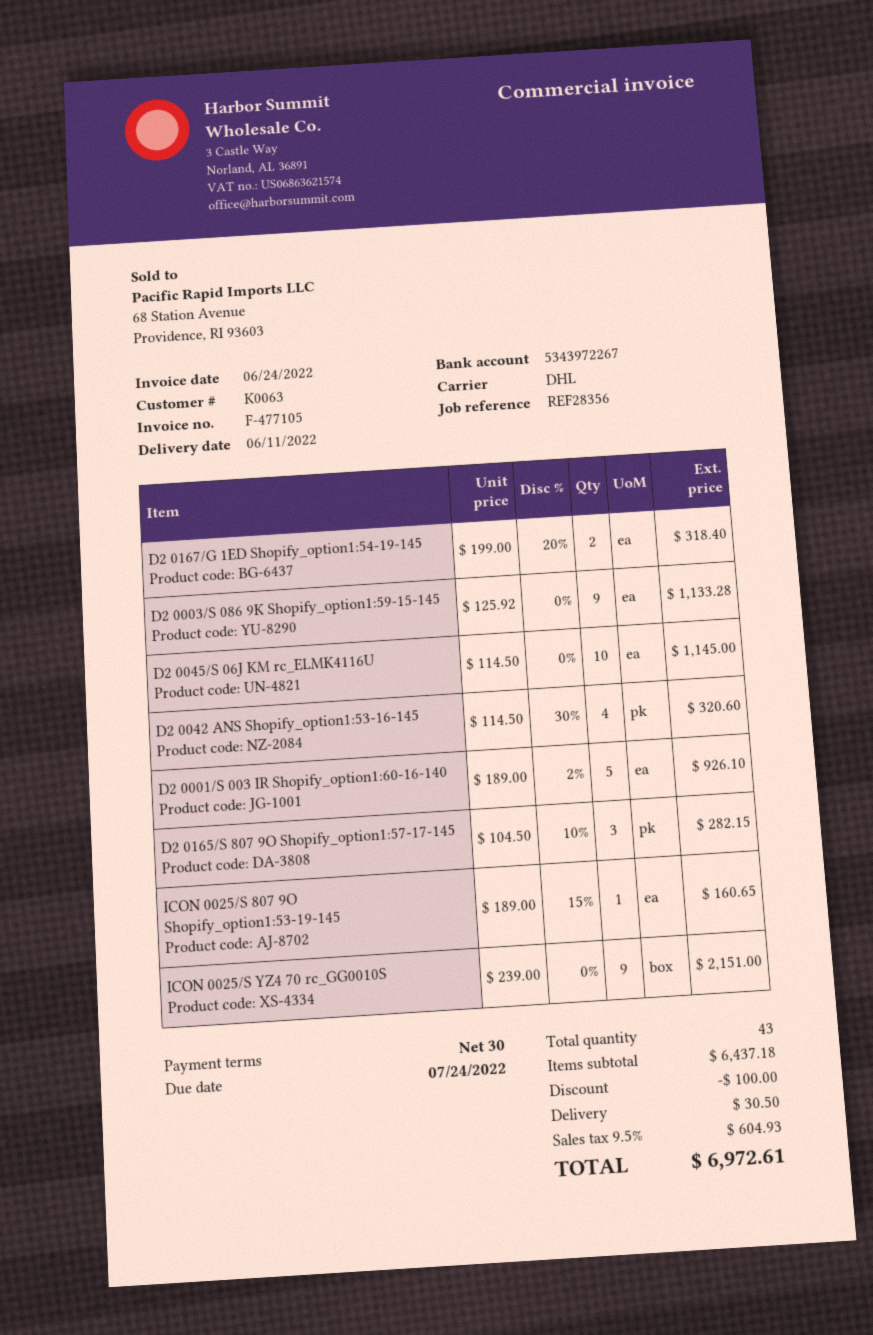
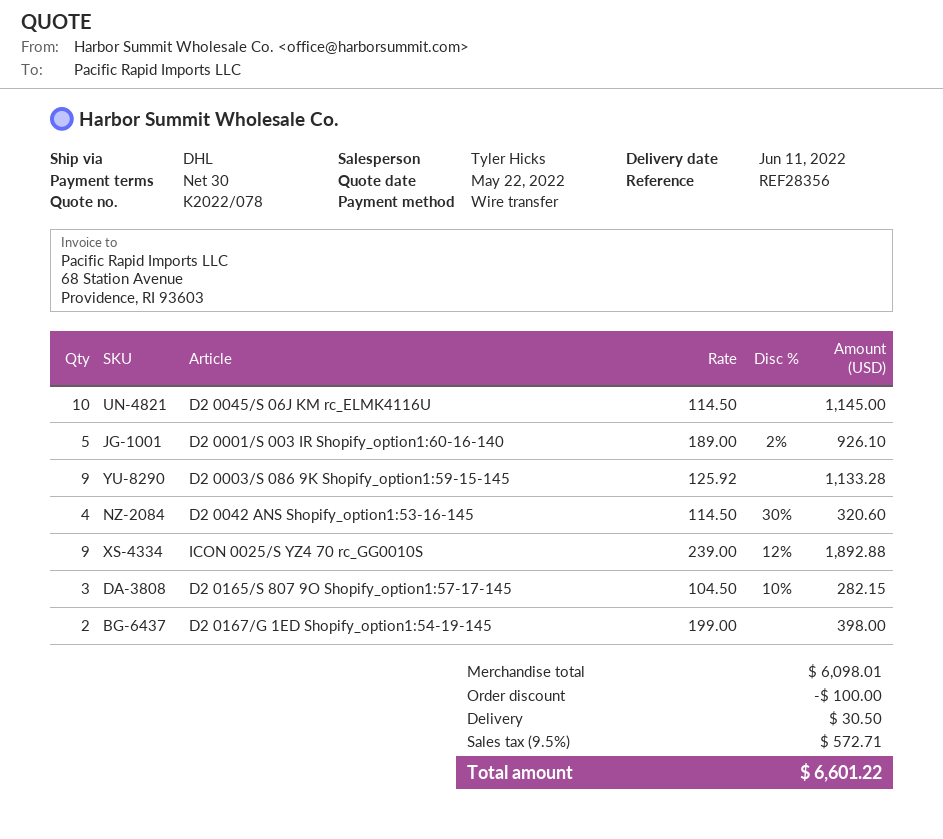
D2 0167/G 1ED Shopify_option1:54-19-145: 2 x 199.00 - 20% = 318.40 -> 2 x 199.00 = 398.00
ICON 0025/S 807 9O Shopify_option1:53-19-145: 1 x 189.00 - 15% = 160.65 -> none
ICON 0025/S YZ4 70 rc_GG0010S: 9 x 239.00 = 2151.00 -> 9 x 239.00 - 12% = 1892.88
subtotal: 6437.18 -> 6098.01
tax: 9.5% = 604.93 -> 9.5% = 572.71
total: 6972.61 -> 6601.22

